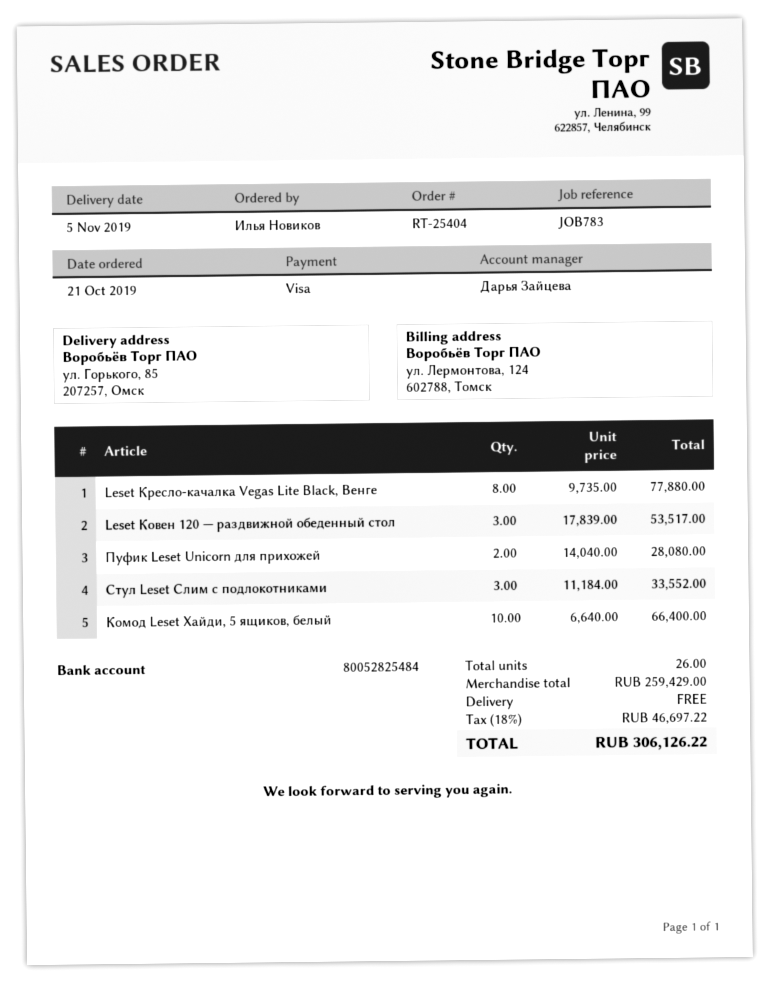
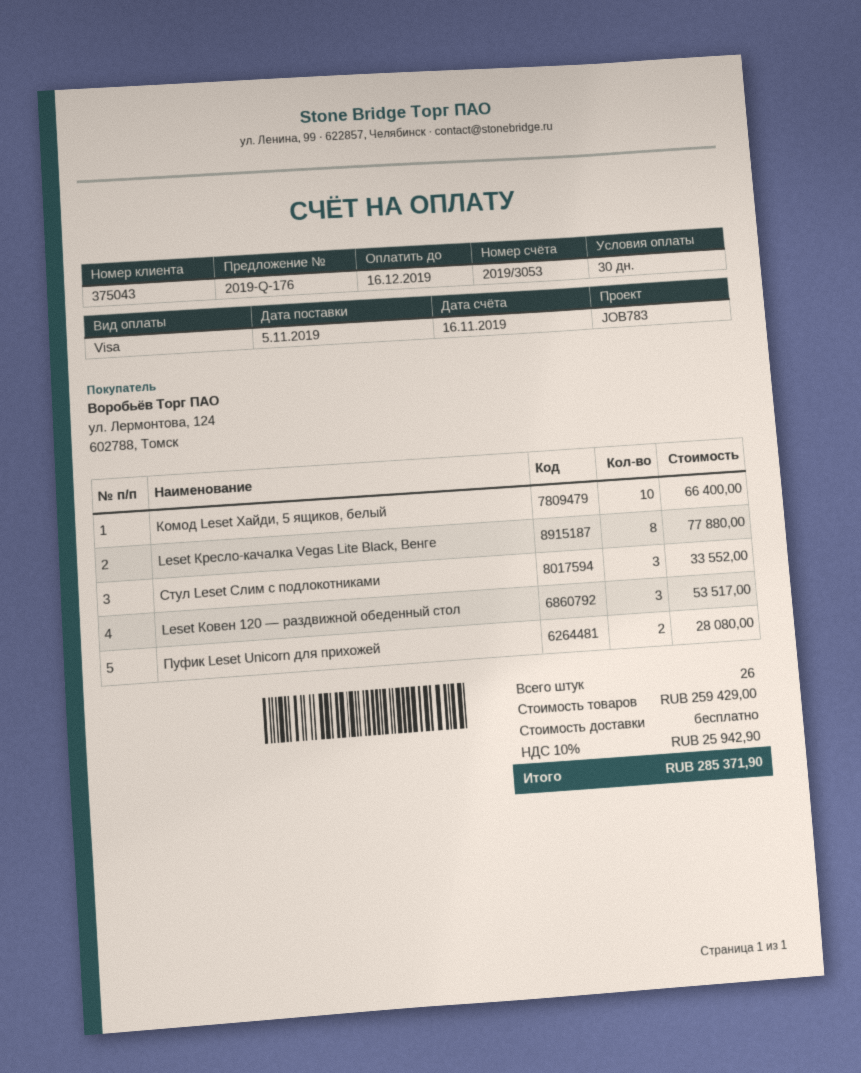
tax: 18% = 46697.22 -> 10% = 25942.90
total: 306126.22 -> 285371.90

